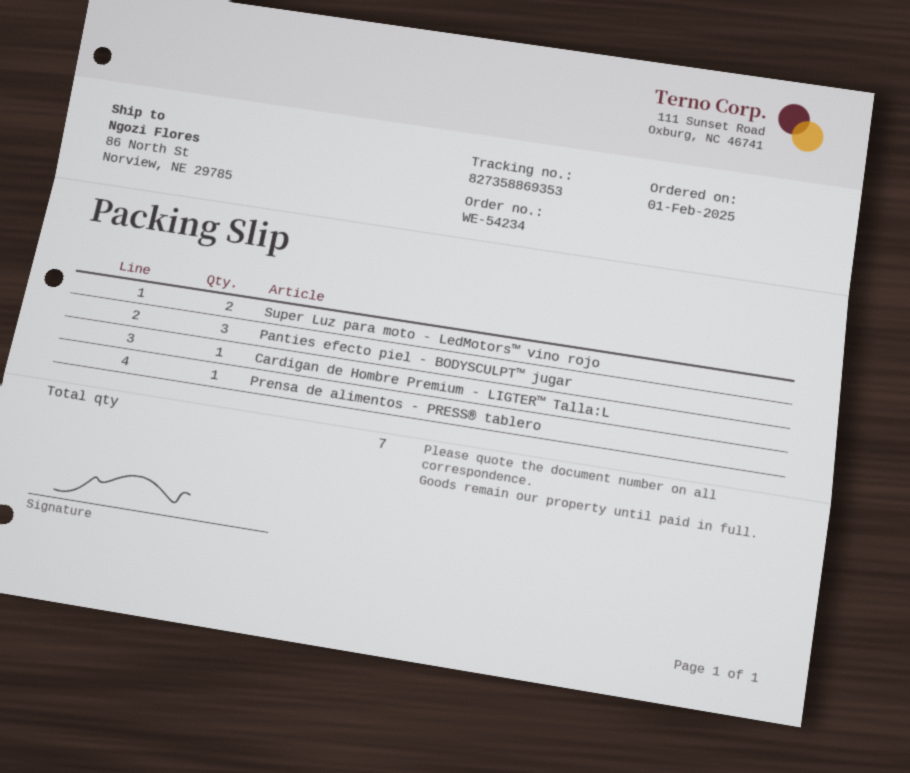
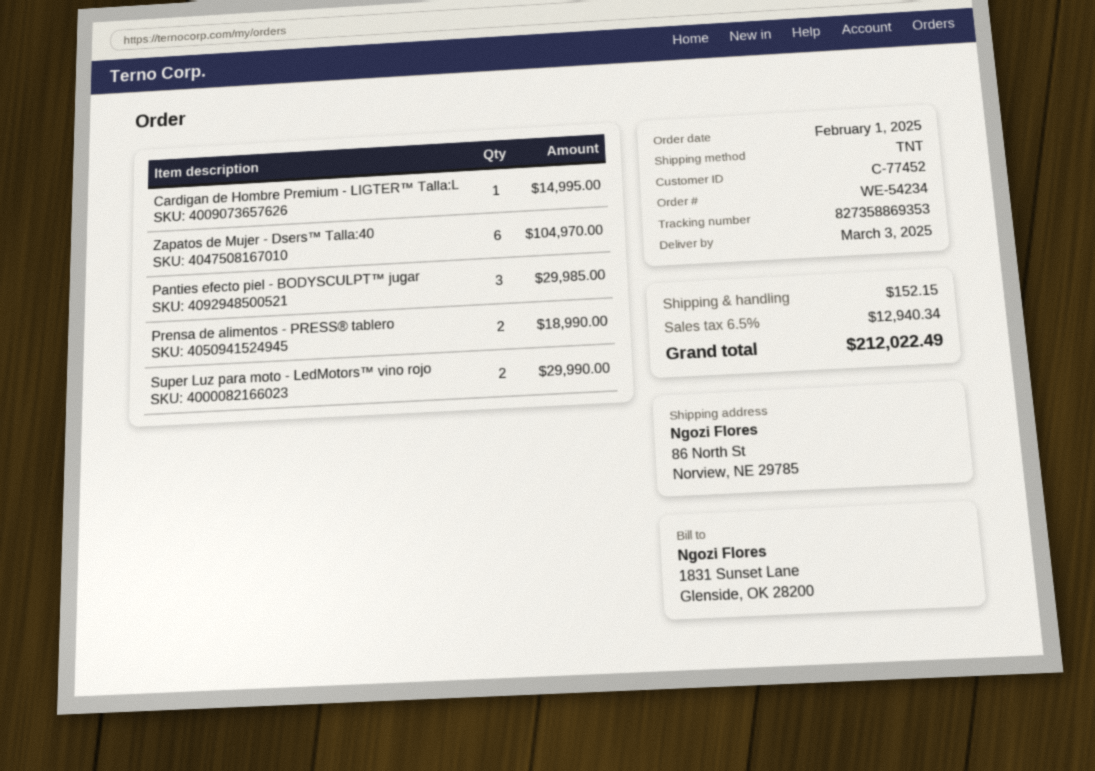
Prensa de alimentos - PRESS® tablero: 1 -> 2
Zapatos de Mujer - Dsers™ Talla:40: none -> 6

